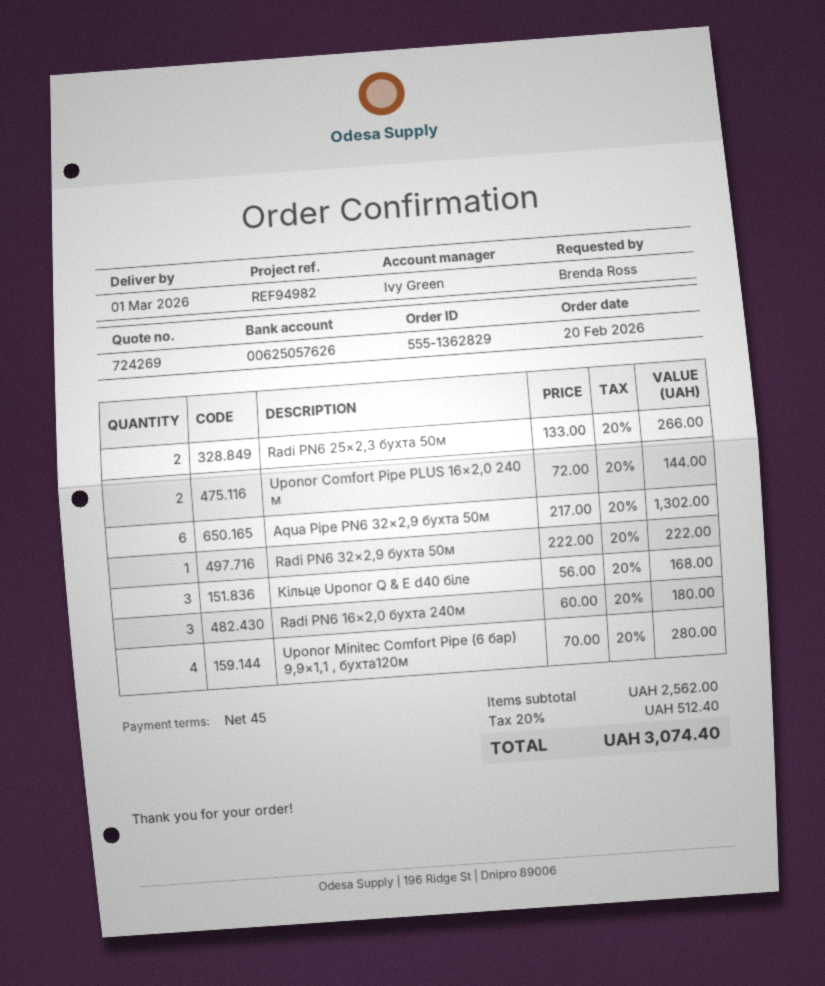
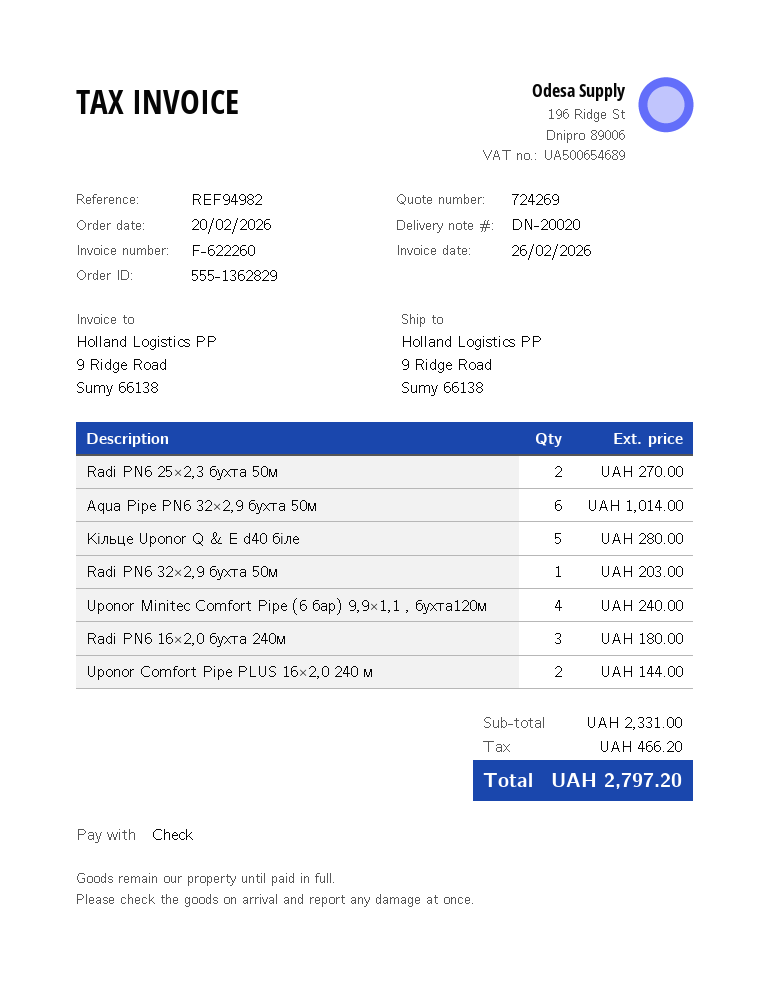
Radi PN6 25×2,3 бухта 50м: 2 for 266.00 -> 2 for 270.00
Aqua Pipe PN6 32×2,9 бухта 50м: 6 for 1302.00 -> 6 for 1014.00
Radi PN6 32×2,9 бухта 50м: 1 for 222.00 -> 1 for 203.00
Кільце Uponor Q & E d40 біле: 3 for 168.00 -> 5 for 280.00
Uponor Minitec Comfort Pipe (6 бар) 9,9×1,1 , бухта120м: 4 for 280.00 -> 4 for 240.00
subtotal: 2562.00 -> 2331.00
tax: 512.40 -> 466.20
total: 3074.40 -> 2797.20

